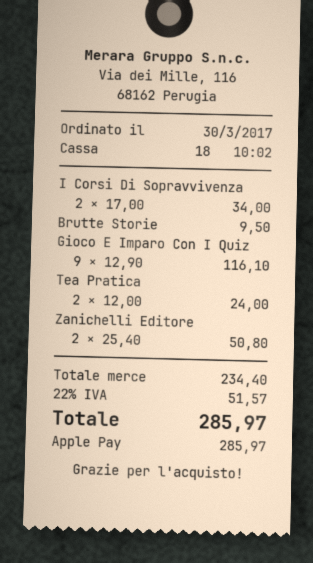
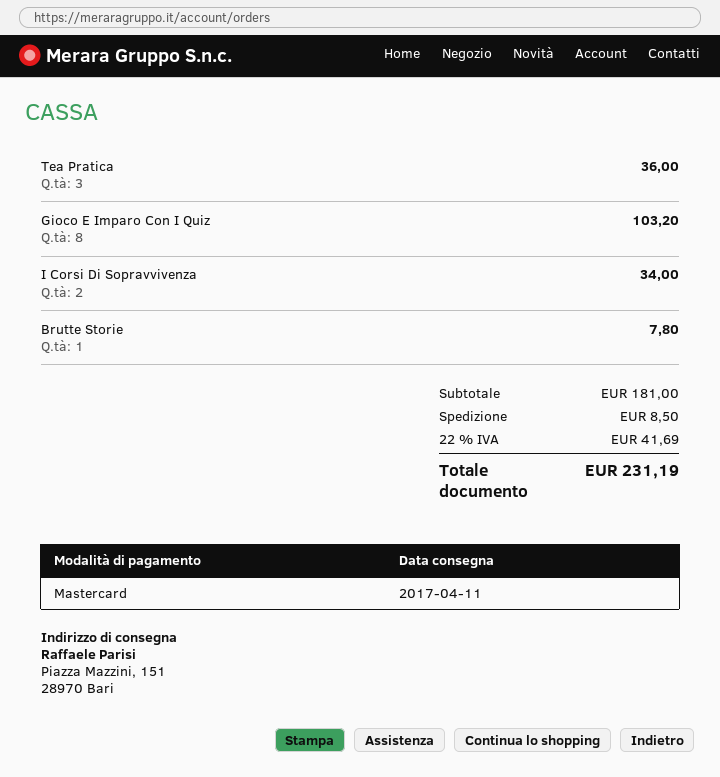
payment method: Apple Pay -> Mastercard
Brutte Storie: 1 for 9.50 -> 1 for 7.80
Gioco E Imparo Con I Quiz: 9 for 116.10 -> 8 for 103.20
Tea Pratica: 2 for 24.00 -> 3 for 36.00
Zanichelli Editore: 2 for 50.80 -> none
subtotal: 234.40 -> 181.00
shipping: none -> 8.50
tax: 22% = 51.57 -> 22% = 41.69
total: 285.97 -> 231.19

